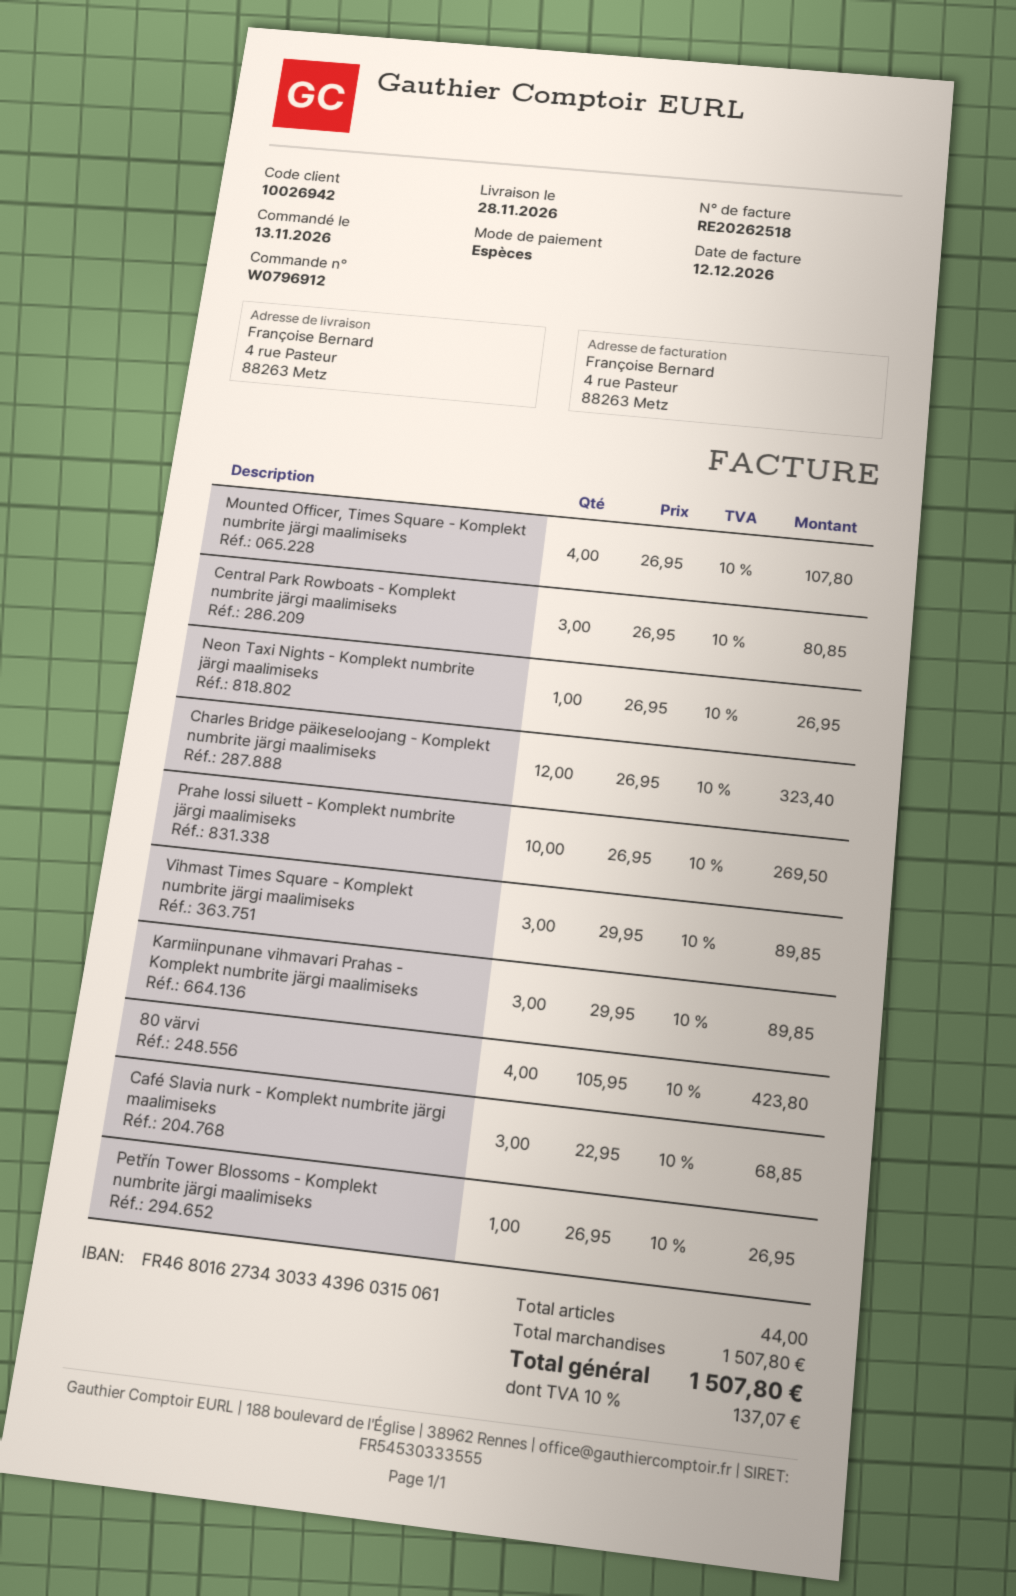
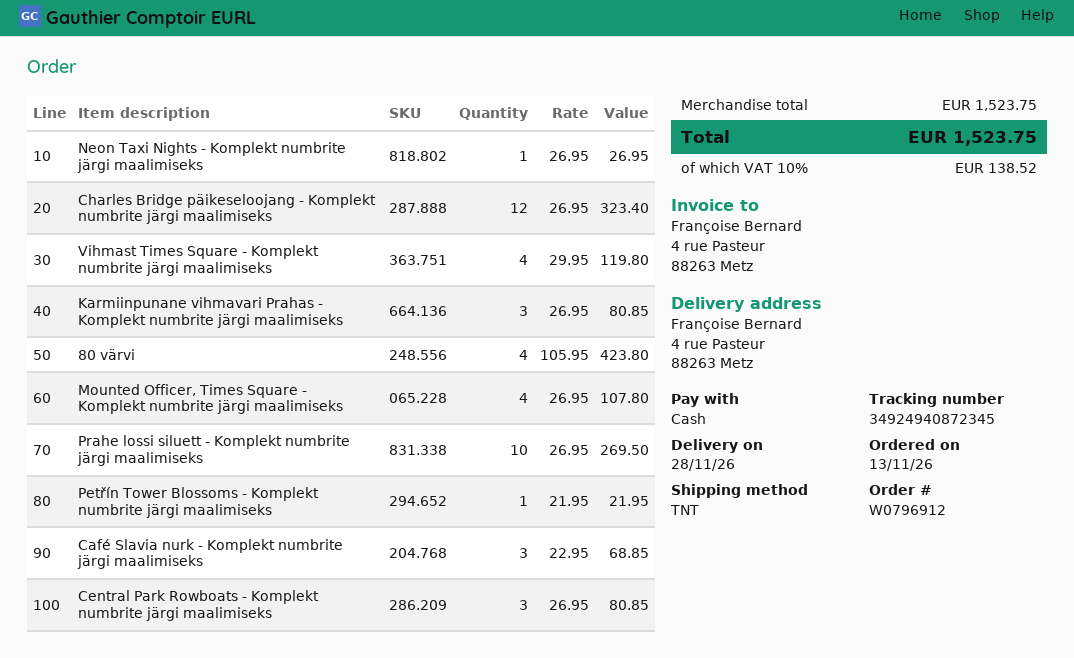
Vihmast Times Square - Komplekt numbrite järgi maalimiseks: 3 x 29.95 = 89.85 -> 4 x 29.95 = 119.80
Karmiinpunane vihmavari Prahas - Komplekt numbrite järgi maalimiseks: 3 x 29.95 = 89.85 -> 3 x 26.95 = 80.85
Petřín Tower Blossoms - Komplekt numbrite järgi maalimiseks: 1 x 26.95 = 26.95 -> 1 x 21.95 = 21.95
subtotal: 1507.80 -> 1523.75
tax: 10% = 137.07 -> 10% = 138.52
total: 1507.80 -> 1523.75

